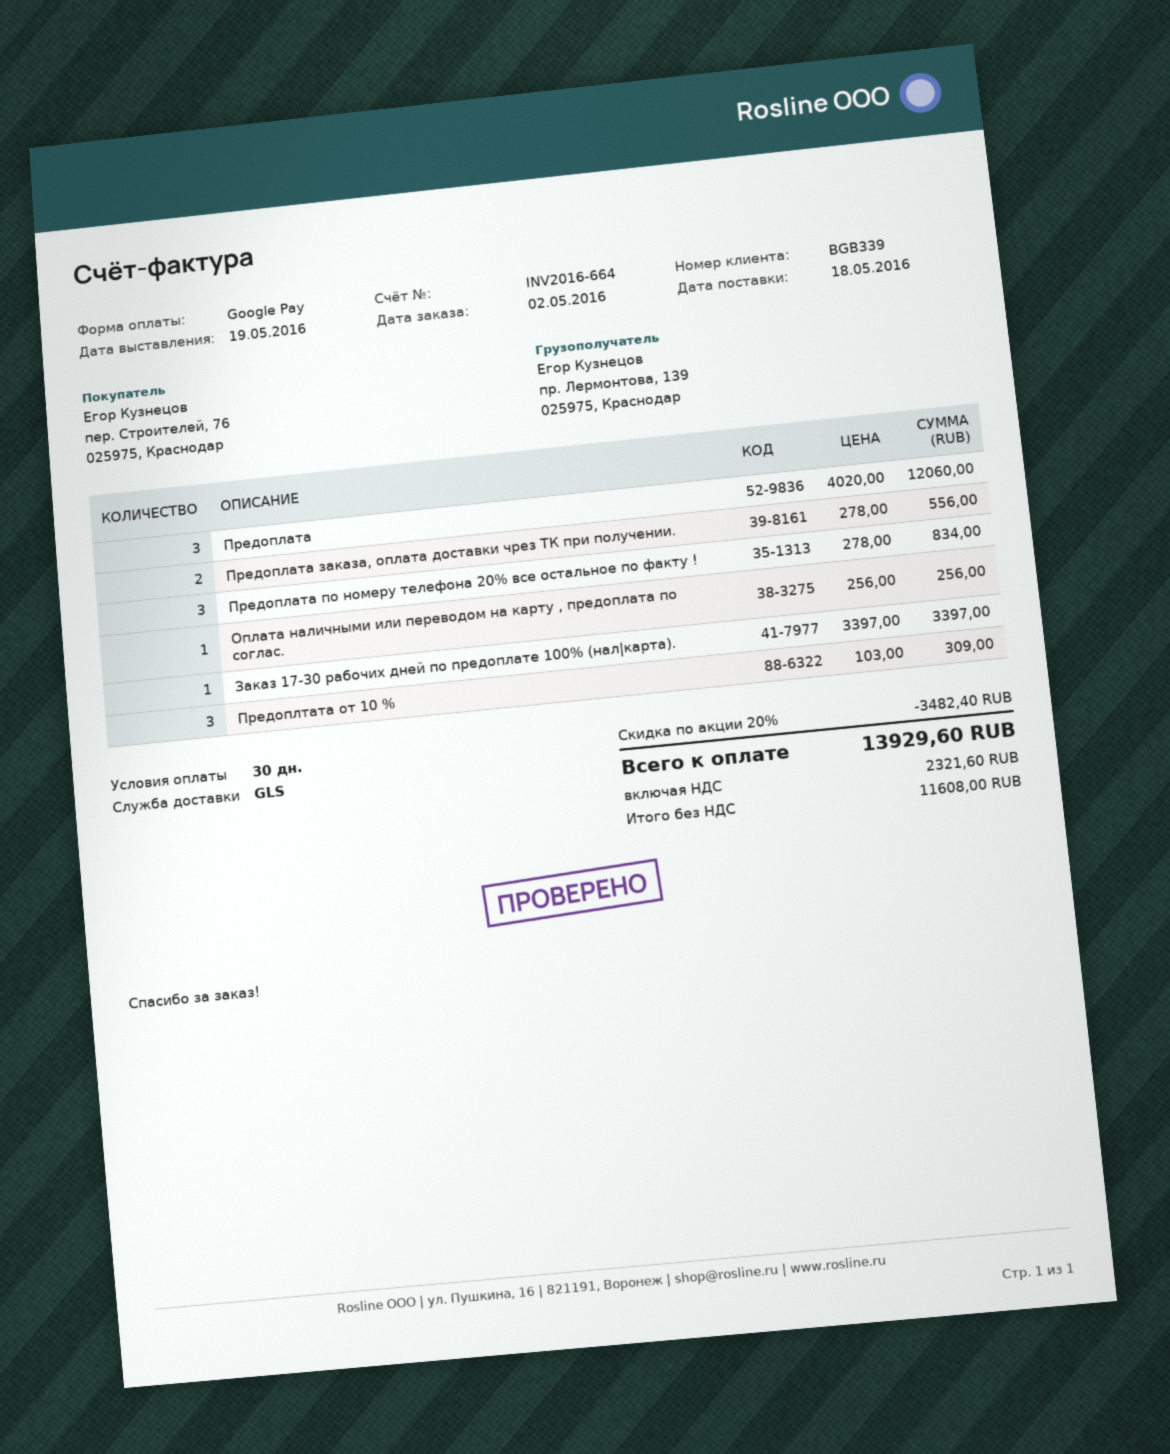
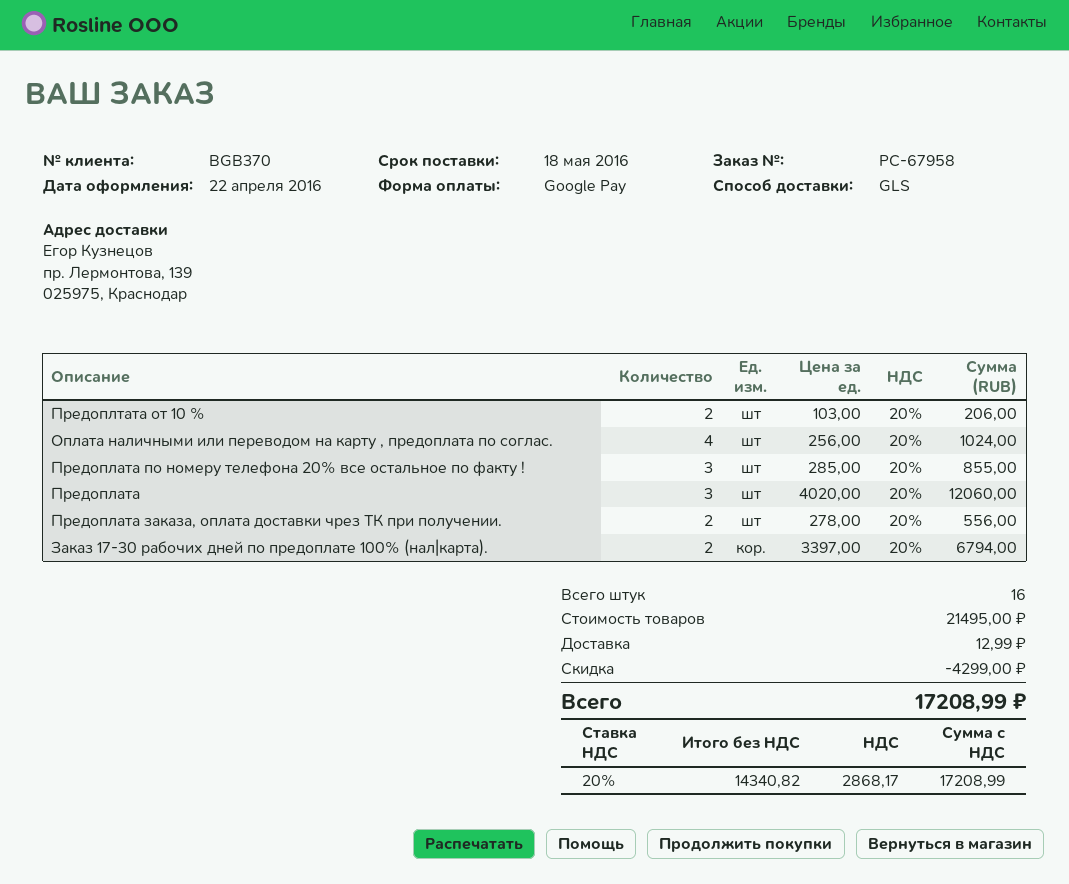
order date: 2016-05-02 -> 2016-04-22
customer number: BGB339 -> BGB370
Предоплата по номеру телефона 20% все остальное по факту !: 3 x 278.00 = 834.00 -> 3 x 285.00 = 855.00
Оплата наличными или переводом на карту , предоплата по соглас.: 1 x 256.00 = 256.00 -> 4 x 256.00 = 1024.00
Заказ 17-30 рабочих дней по предоплате 100% (нал|карта).: 1 x 3397.00 = 3397.00 -> 2 x 3397.00 = 6794.00
Предоплтата от 10 %: 3 x 103.00 = 309.00 -> 2 x 103.00 = 206.00
discount: 3482.40 -> 4299.00
shipping: none -> 12.99
net: 11608.00 -> 14340.82
tax: 2321.60 -> 2868.17
total: 13929.60 -> 17208.99

